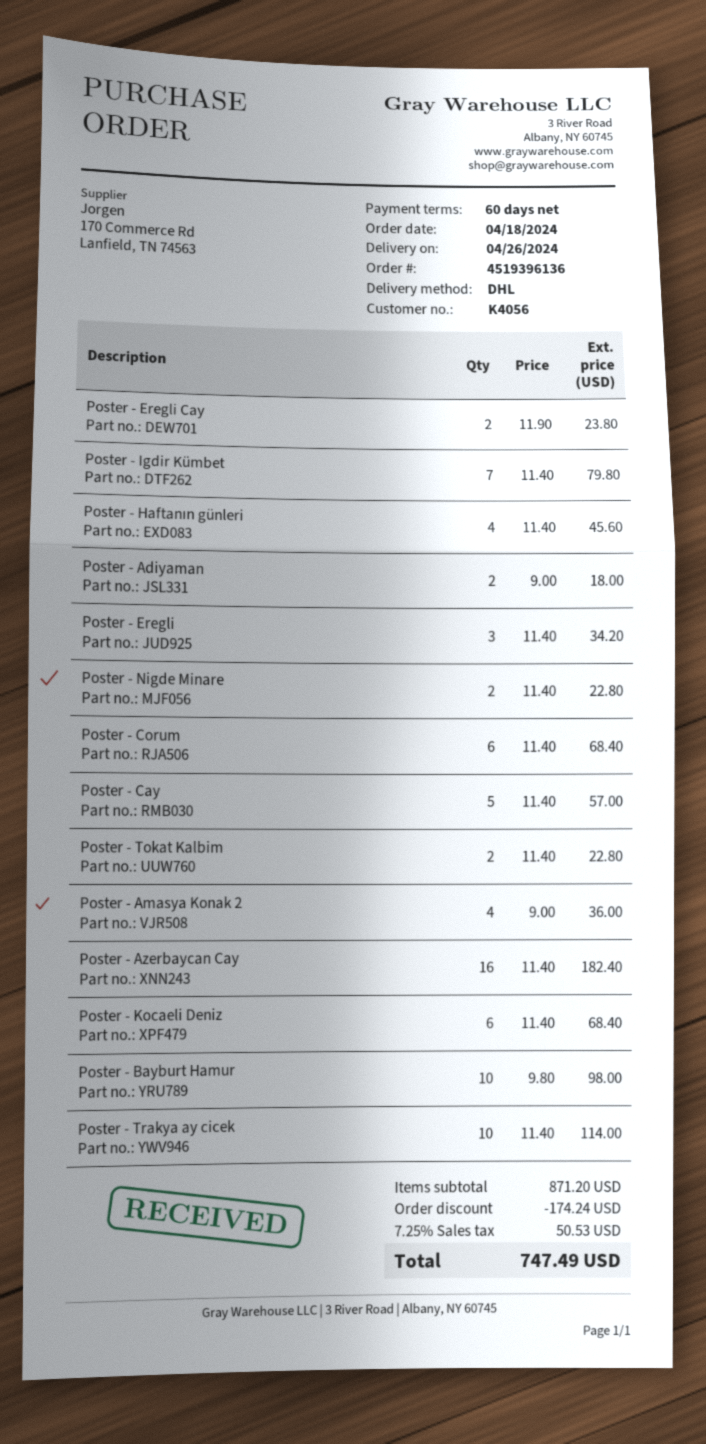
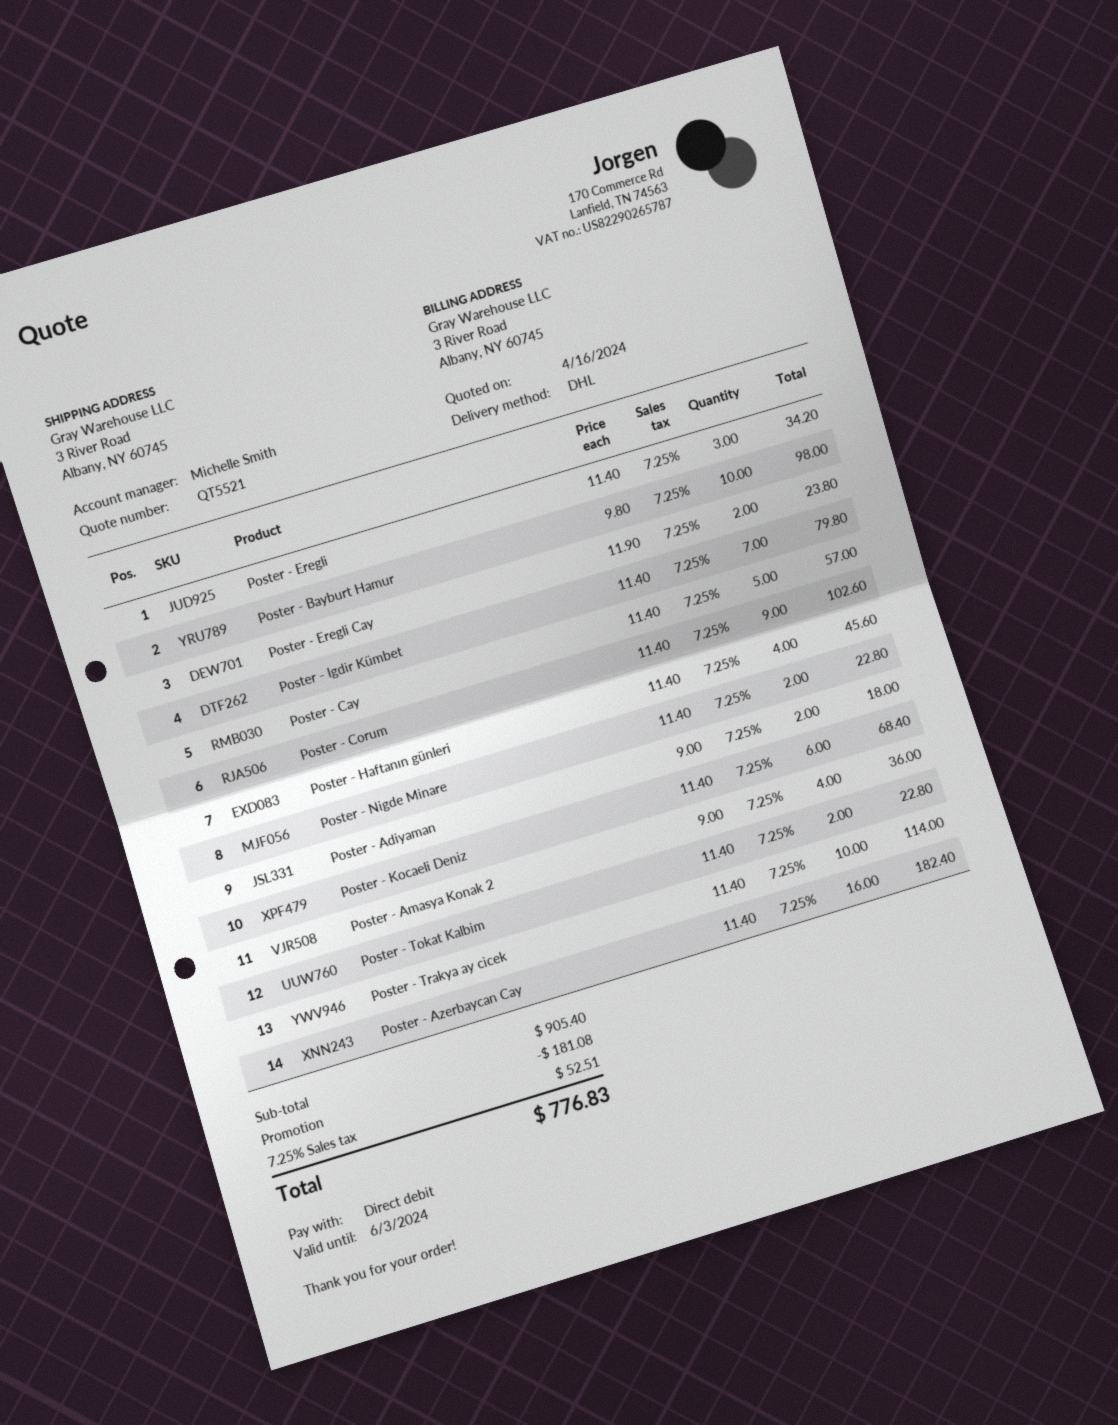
Poster - Corum: 6 x 11.40 = 68.40 -> 9 x 11.40 = 102.60
subtotal: 871.20 -> 905.40
discount: 174.24 -> 181.08
tax: 7.25% = 50.53 -> 7.25% = 52.51
total: 747.49 -> 776.83

